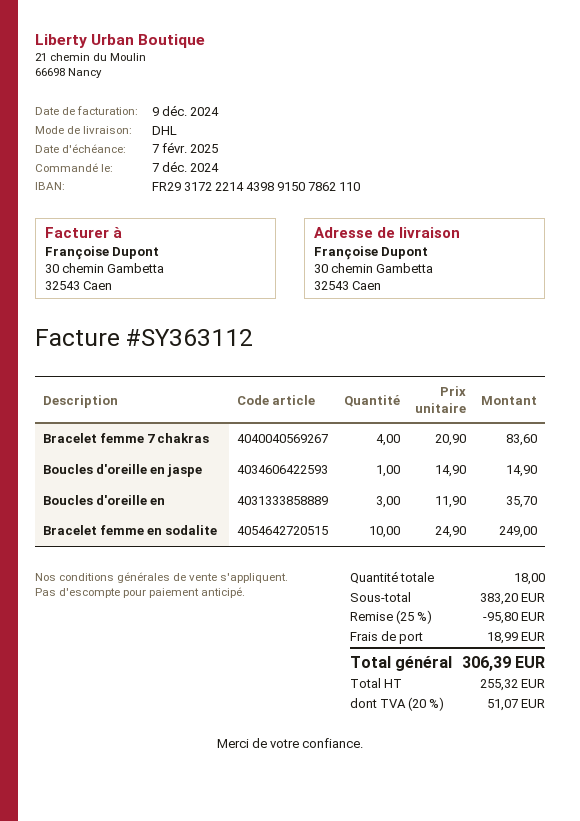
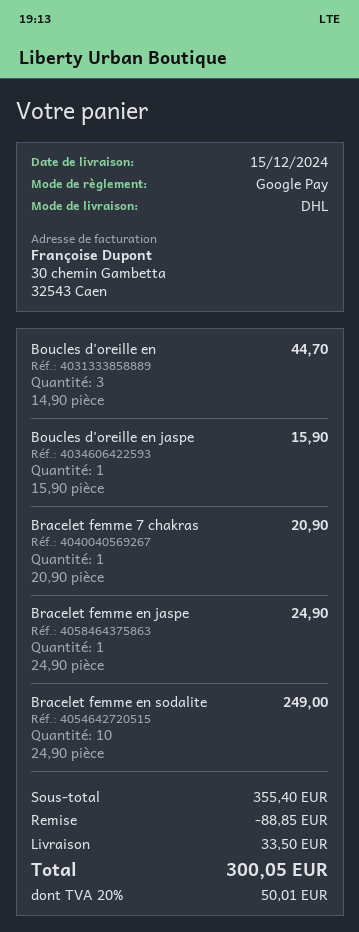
Bracelet femme 7 chakras: 4 x 20.90 = 83.60 -> 1 x 20.90 = 20.90
Boucles d'oreille en jaspe: 1 x 14.90 = 14.90 -> 1 x 15.90 = 15.90
Boucles d'oreille en: 3 x 11.90 = 35.70 -> 3 x 14.90 = 44.70
Bracelet femme en jaspe: none -> 1 x 24.90 = 24.90
subtotal: 383.20 -> 355.40
discount: 95.80 -> 88.85
shipping: 18.99 -> 33.50
tax: 20% = 51.07 -> 20% = 50.01
total: 306.39 -> 300.05

